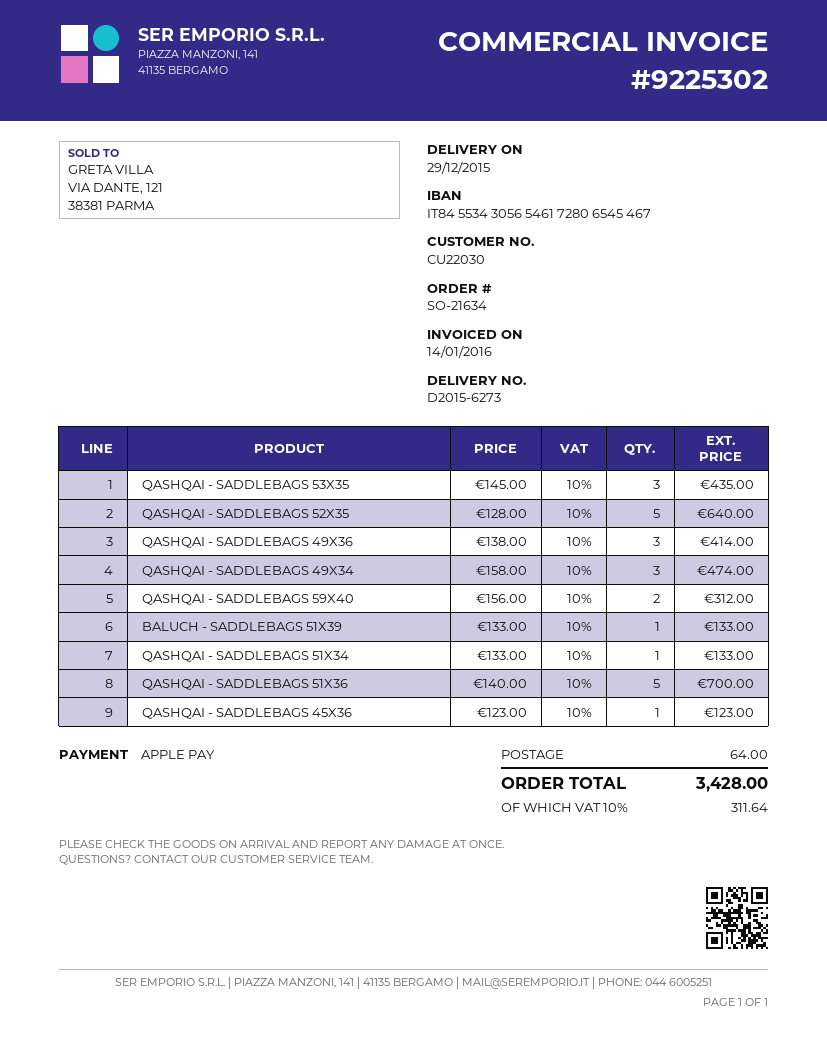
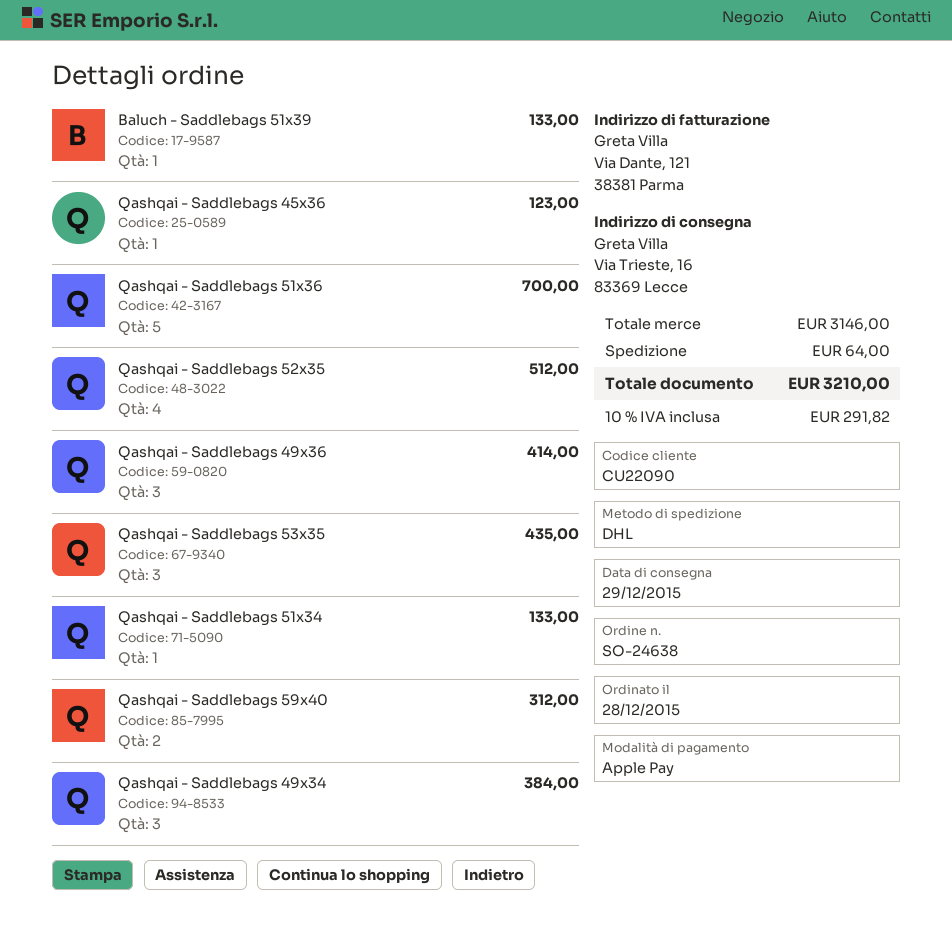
order number: SO-21634 -> SO-24638
customer number: CU22030 -> CU22090
QASHQAI - SADDLEBAGS 52X35: 5 for 640.00 -> 4 for 512.00
QASHQAI - SADDLEBAGS 49X34: 3 for 474.00 -> 3 for 384.00
tax: 10% = 311.64 -> 10% = 291.82
total: 3428.00 -> 3210.00

